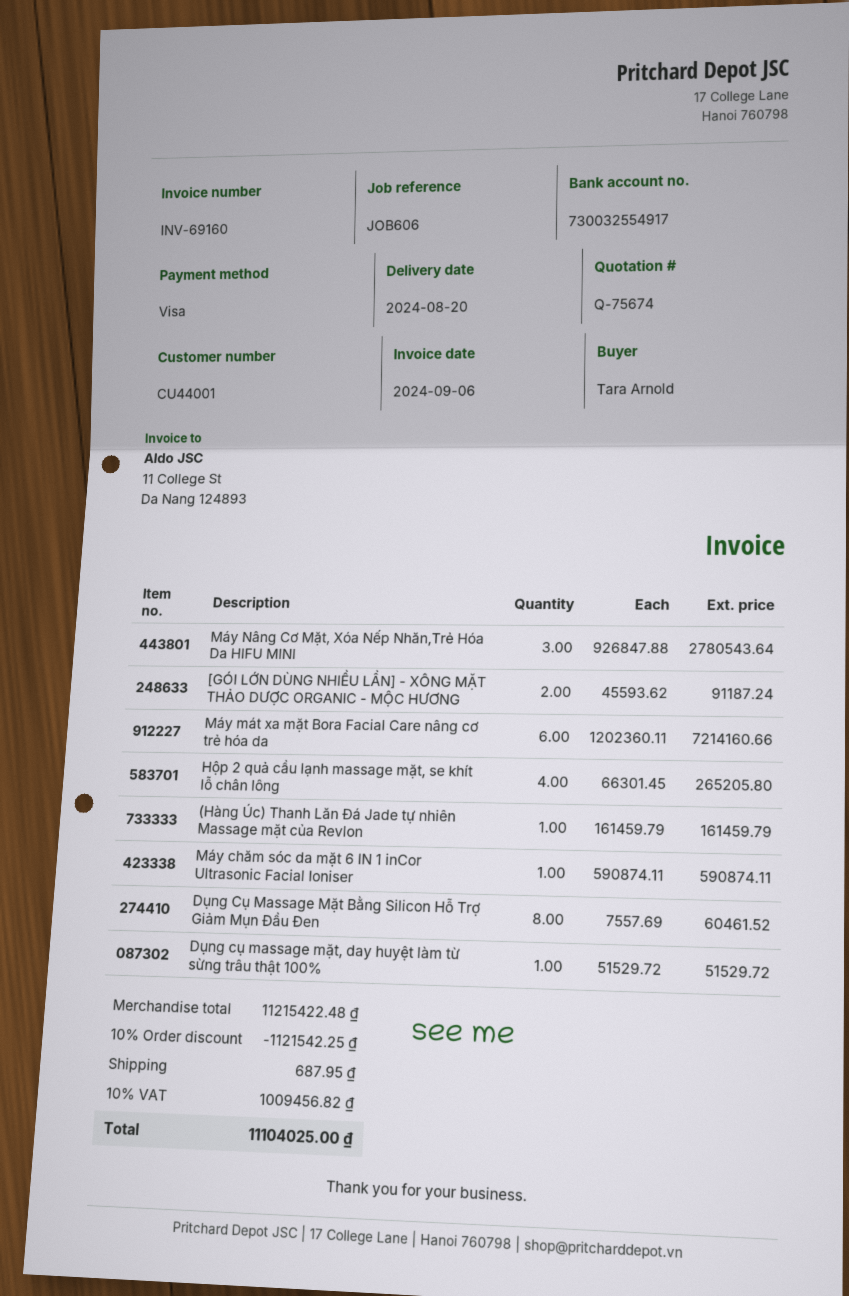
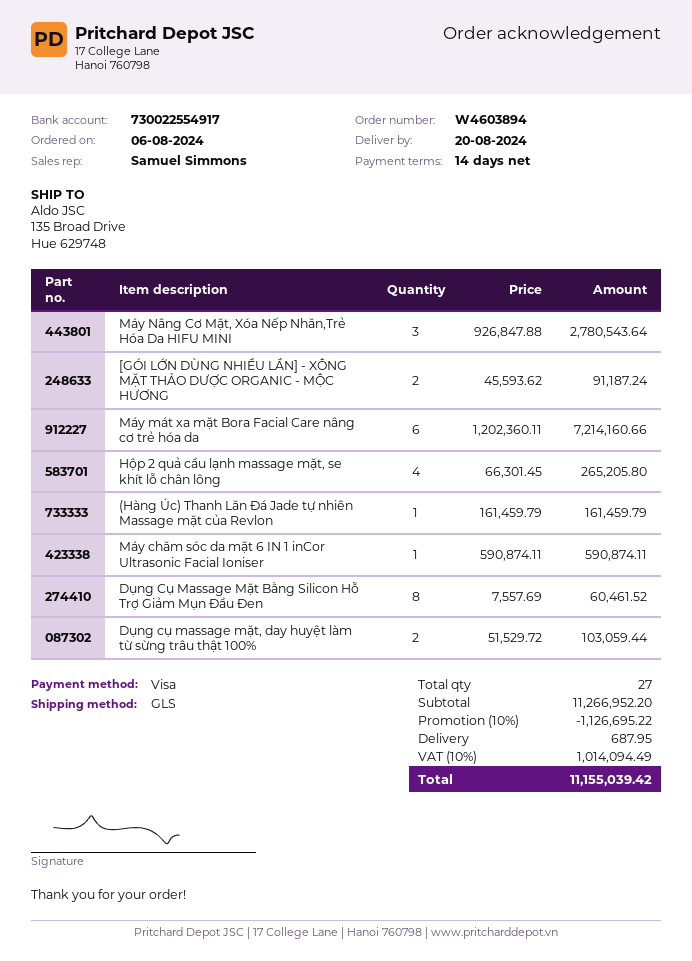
bank account: 730032554917 -> 730022554917
Dụng cụ massage mặt, day huyệt làm từ sừng trâu thật 100%: 1 x 51529.72 = 51529.72 -> 2 x 51529.72 = 103059.44
subtotal: 11215422.48 -> 11266952.20
discount: 10% = 1121542.25 -> 10% = 1126695.22
tax: 10% = 1009456.82 -> 10% = 1014094.49
total: 11104025.00 -> 11155039.42

